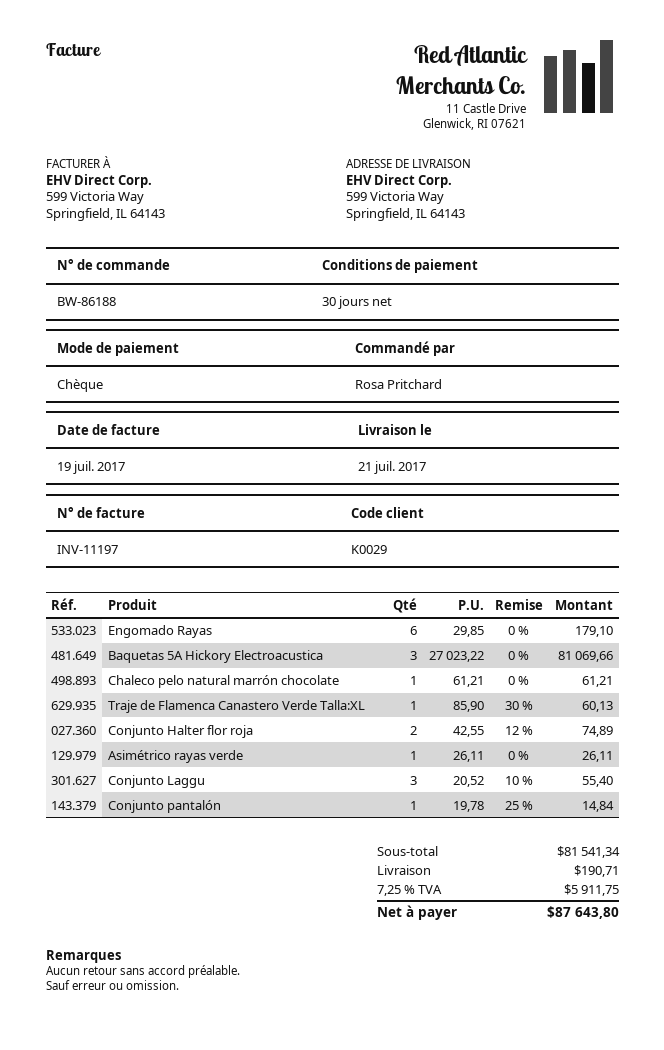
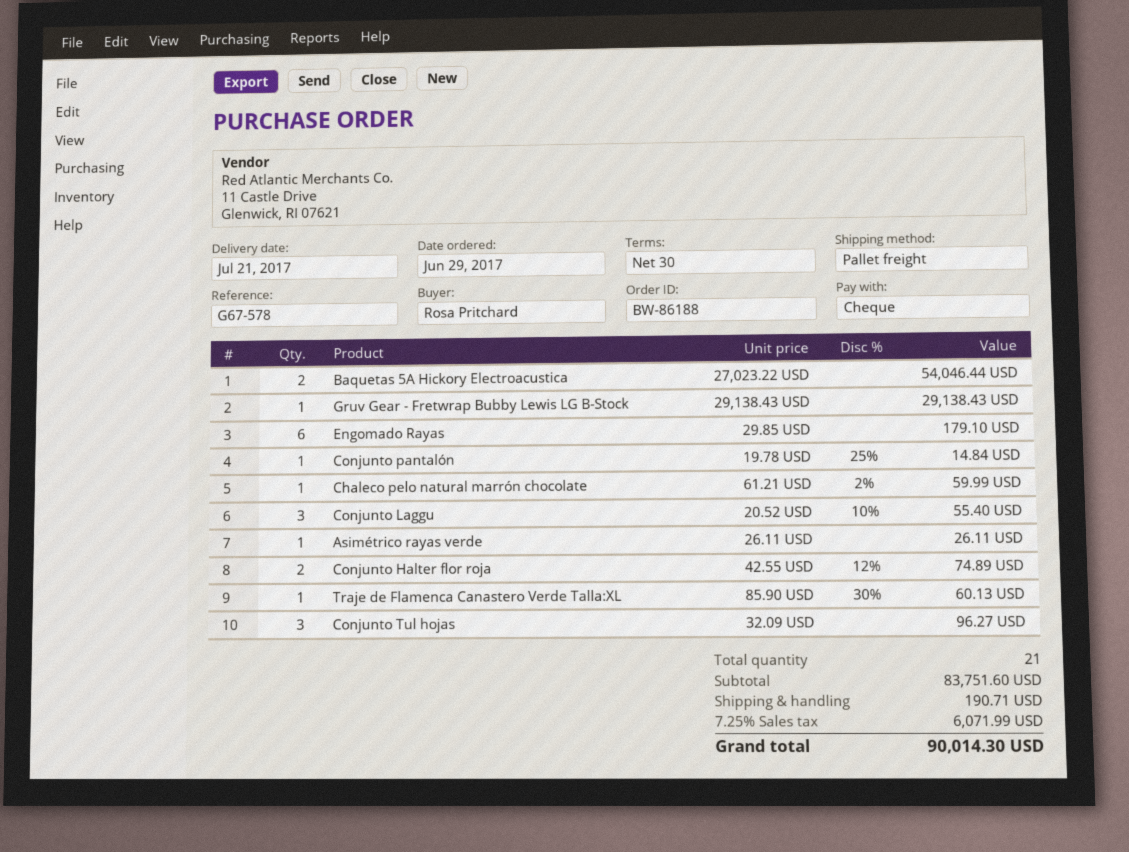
Baquetas 5A Hickory Electroacustica: 3 x 27023.22 = 81069.66 -> 2 x 27023.22 = 54046.44
Chaleco pelo natural marrón chocolate: 1 x 61.21 = 61.21 -> 1 x 61.21 - 2% = 59.99
Gruv Gear - Fretwrap Bubby Lewis LG B-Stock: none -> 1 x 29138.43 = 29138.43
Conjunto Tul hojas: none -> 3 x 32.09 = 96.27
subtotal: 81541.34 -> 83751.60
tax: 7.25% = 5911.75 -> 7.25% = 6071.99
total: 87643.80 -> 90014.30

